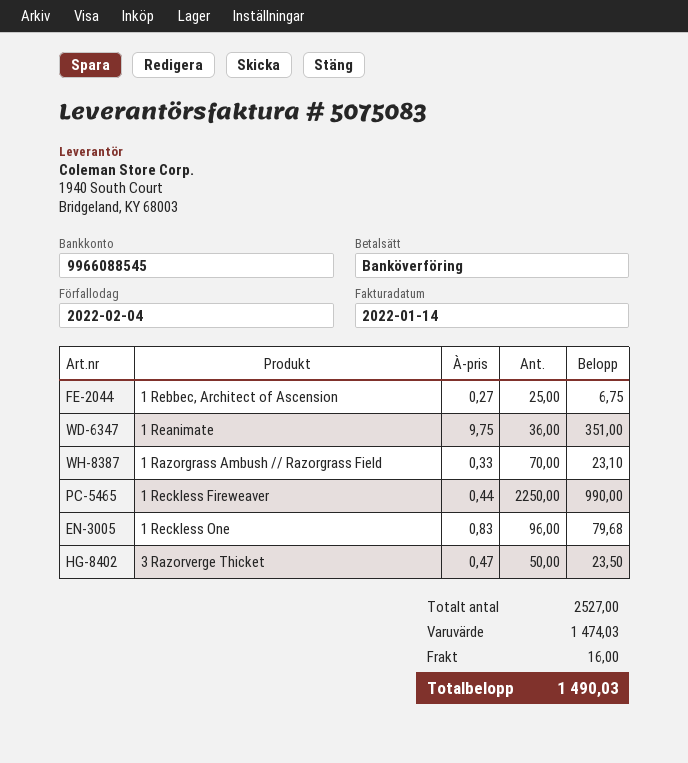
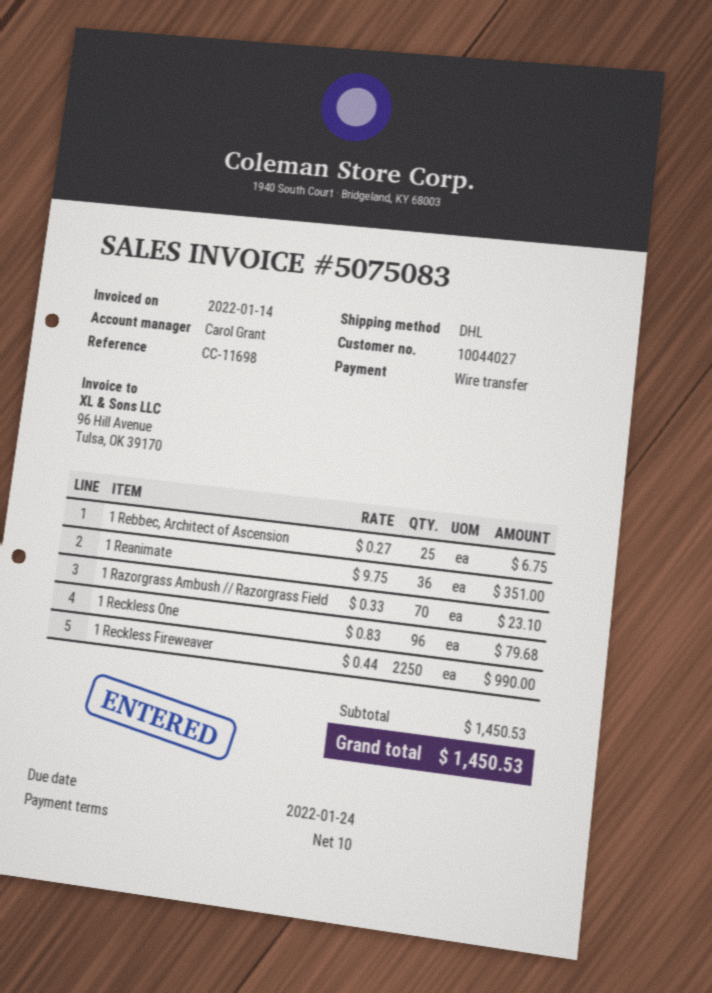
due date: 2022-02-04 -> 2022-01-24
3 Razorverge Thicket: 50 x 0.47 = 23.50 -> none
subtotal: 1474.03 -> 1450.53
shipping: 16.00 -> none
total: 1490.03 -> 1450.53

